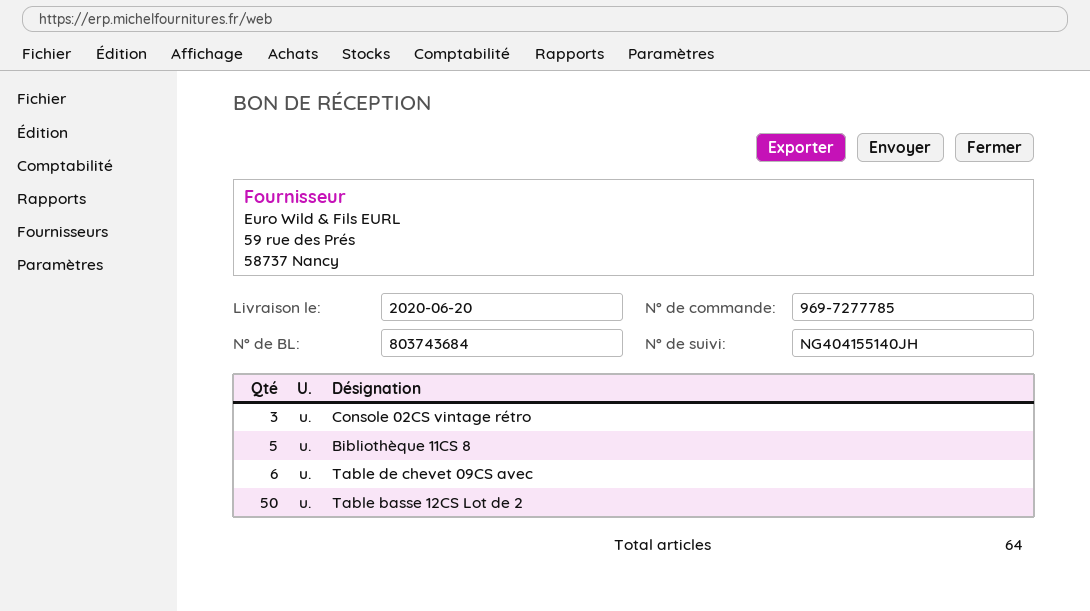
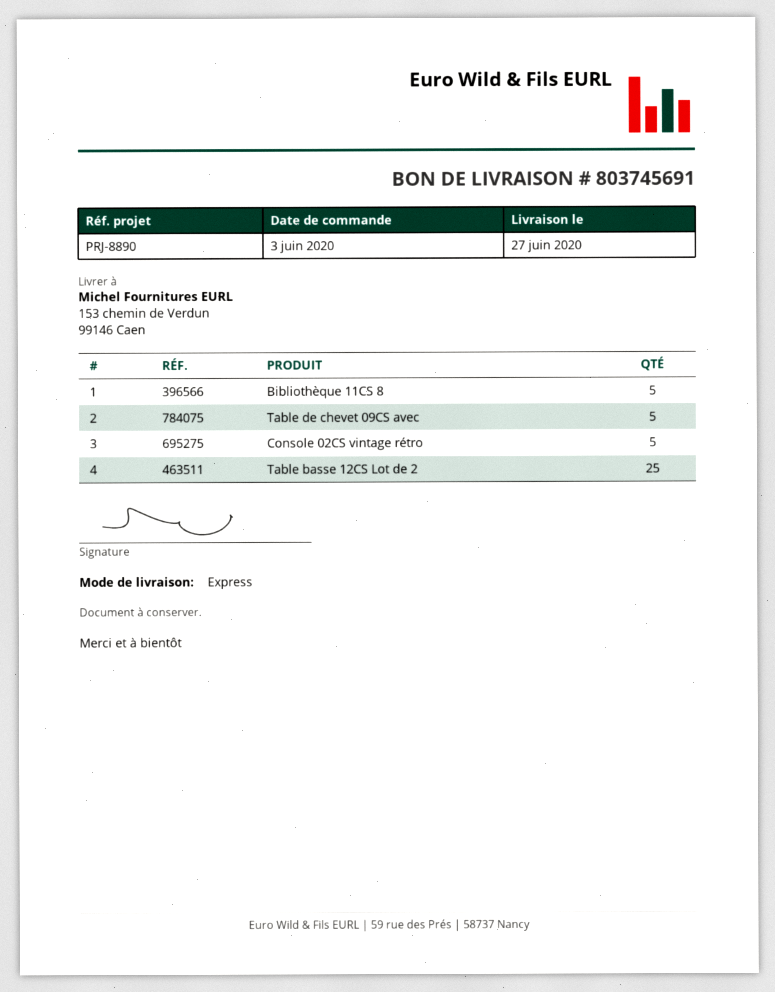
delivery note number: 803743684 -> 803745691
delivery date: 2020-06-20 -> 2020-06-27
Console 02CS vintage rétro: 3 -> 5
Table de chevet 09CS avec: 6 -> 5
Table basse 12CS Lot de 2: 50 -> 25

